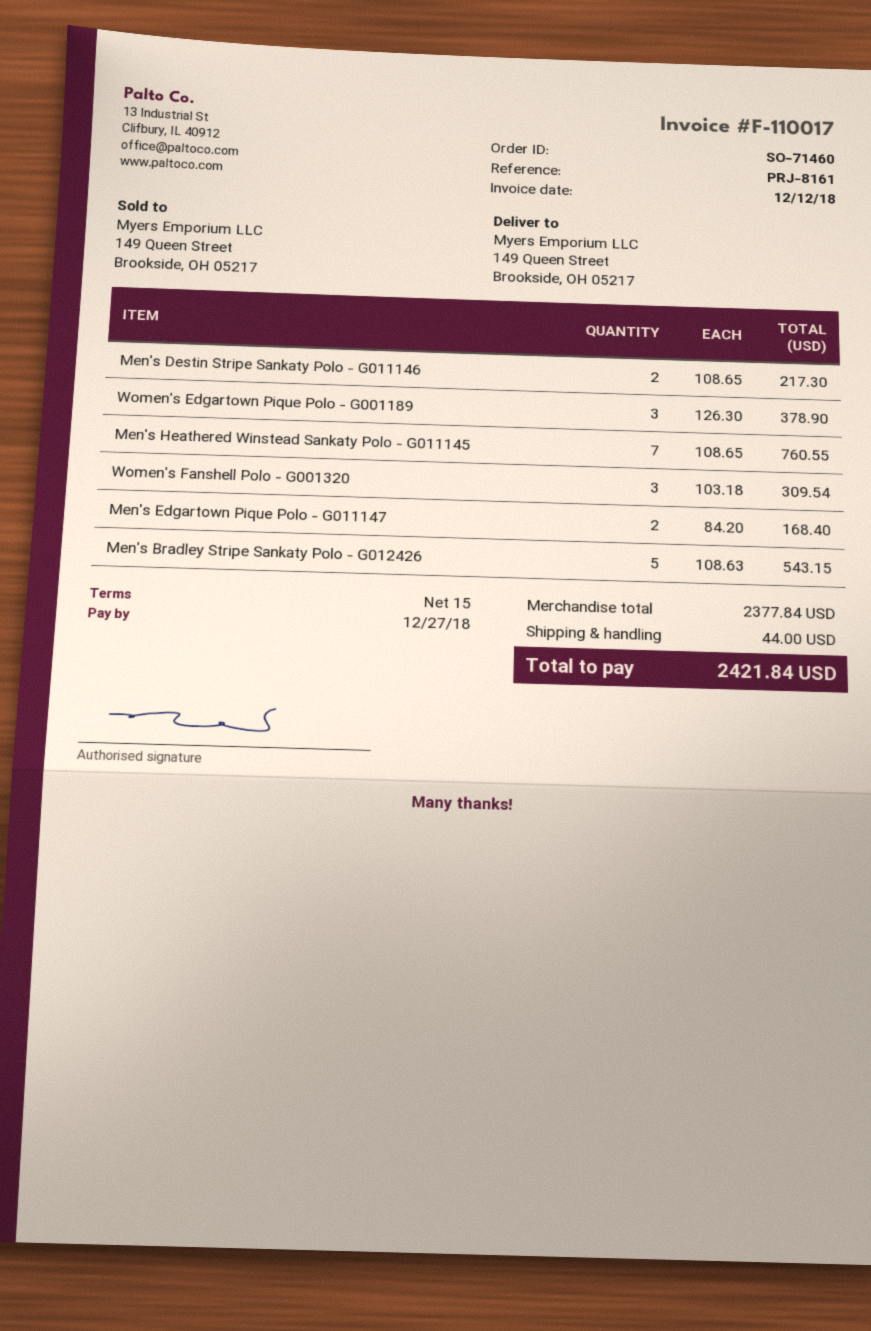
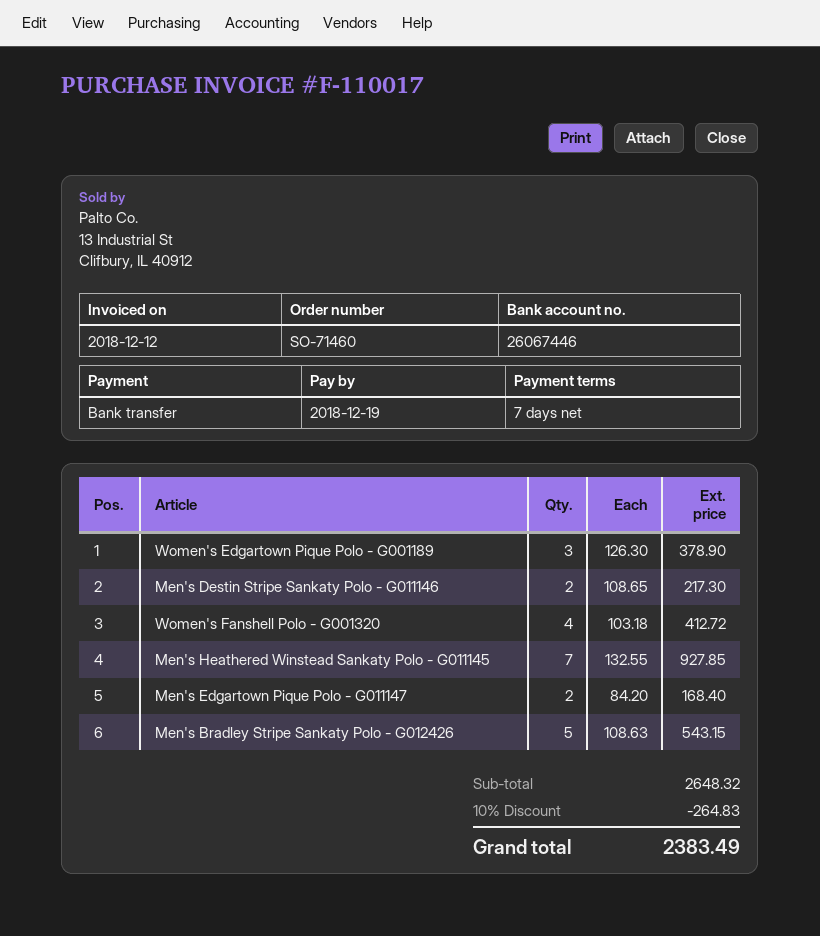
payment terms: 15 days -> 7 days
due date: 2018-12-27 -> 2018-12-19
Men's Heathered Winstead Sankaty Polo - G011145: 7 x 108.65 = 760.55 -> 7 x 132.55 = 927.85
Women's Fanshell Polo - G001320: 3 x 103.18 = 309.54 -> 4 x 103.18 = 412.72
subtotal: 2377.84 -> 2648.32
discount: none -> 10% = 264.83
shipping: 44.00 -> none
total: 2421.84 -> 2383.49

